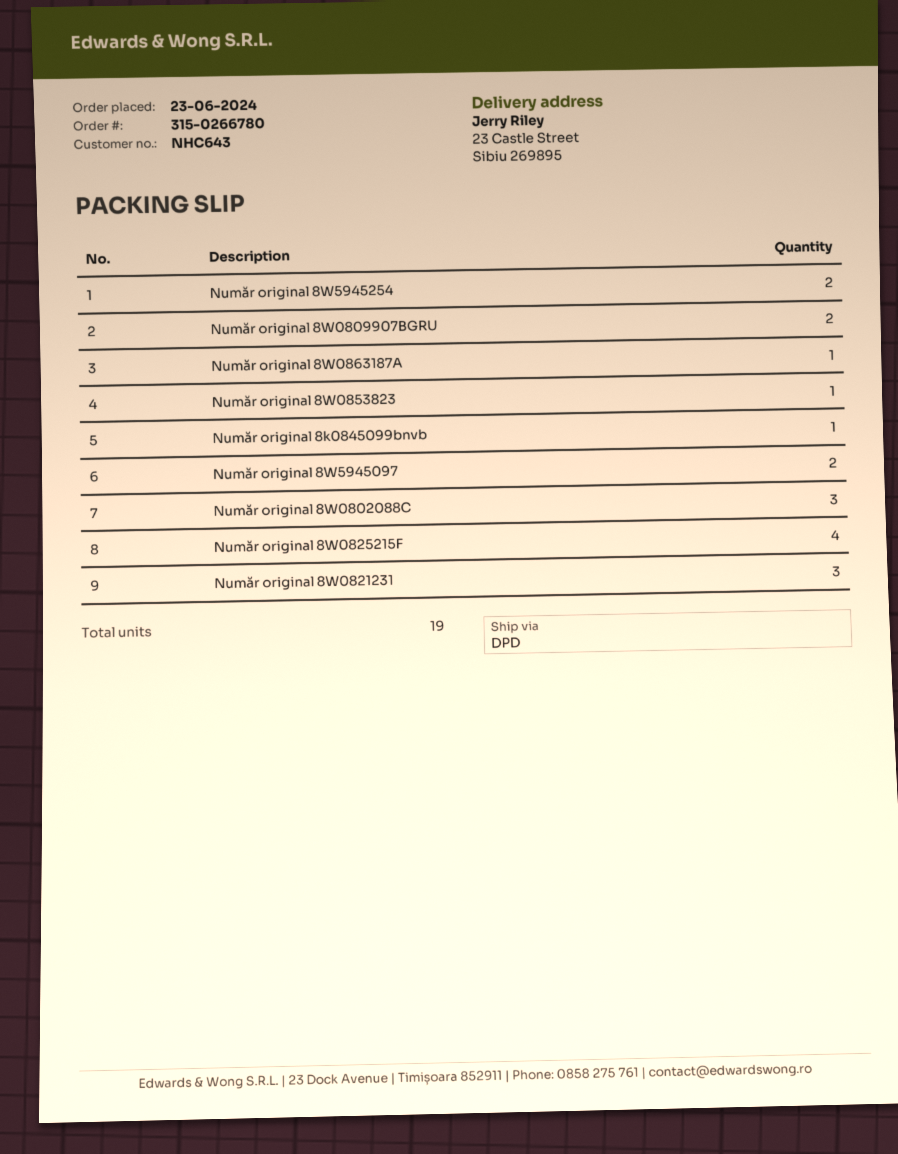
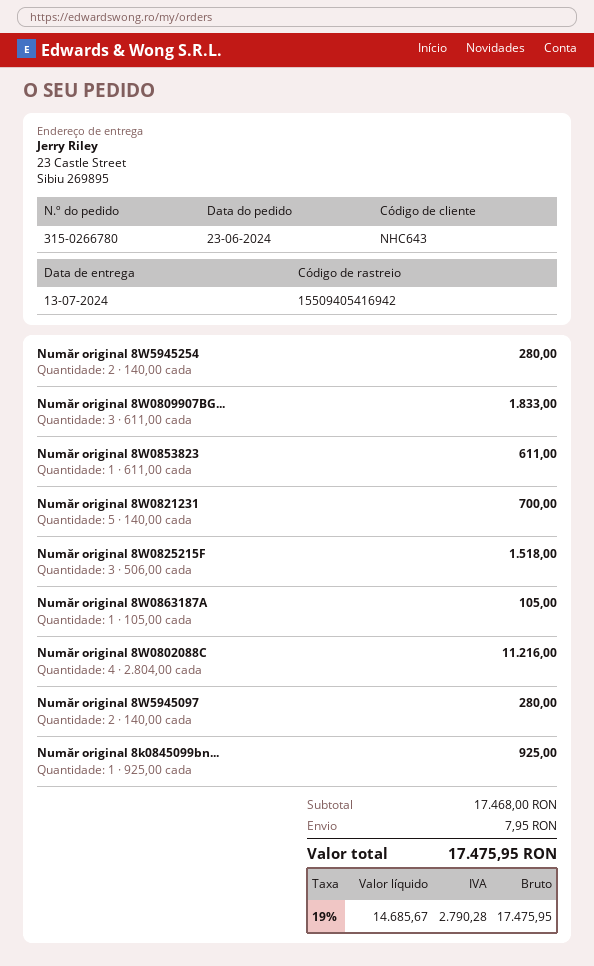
Număr original 8W0809907BGRU: 2 -> 3
Număr original 8W0802088C: 3 -> 4
Număr original 8W0825215F: 4 -> 3
Număr original 8W0821231: 3 -> 5

